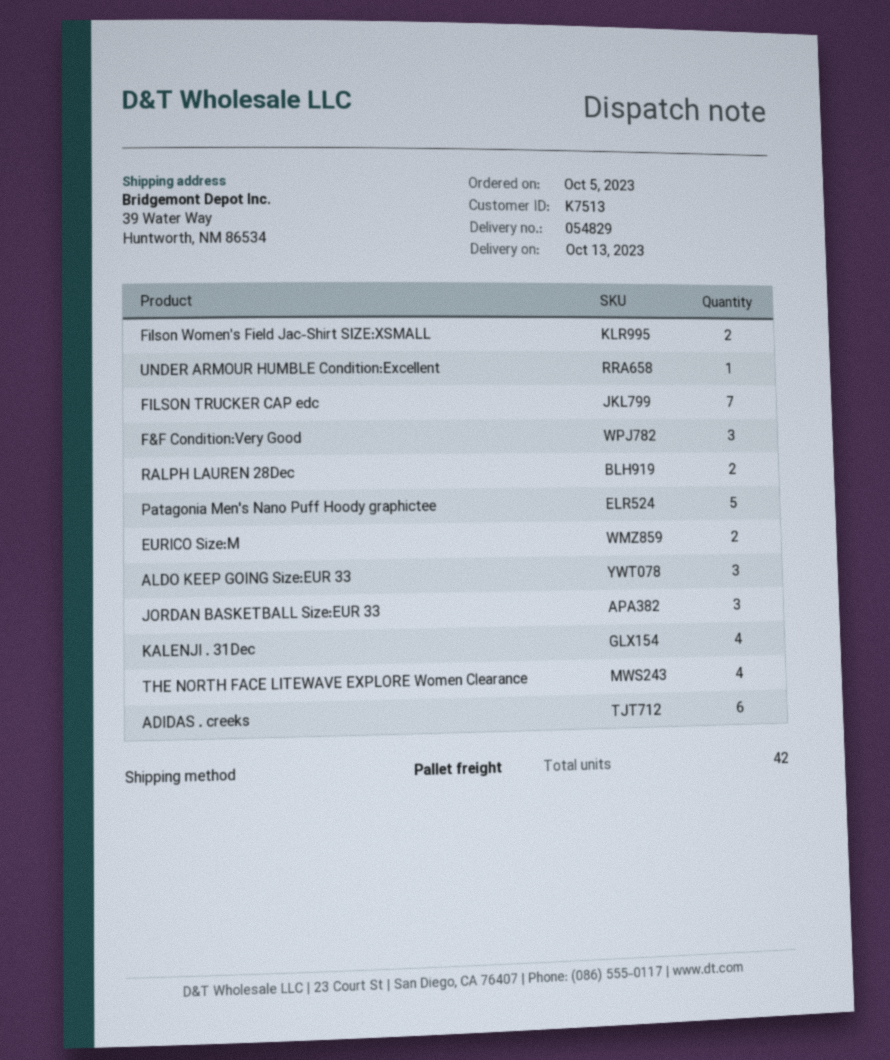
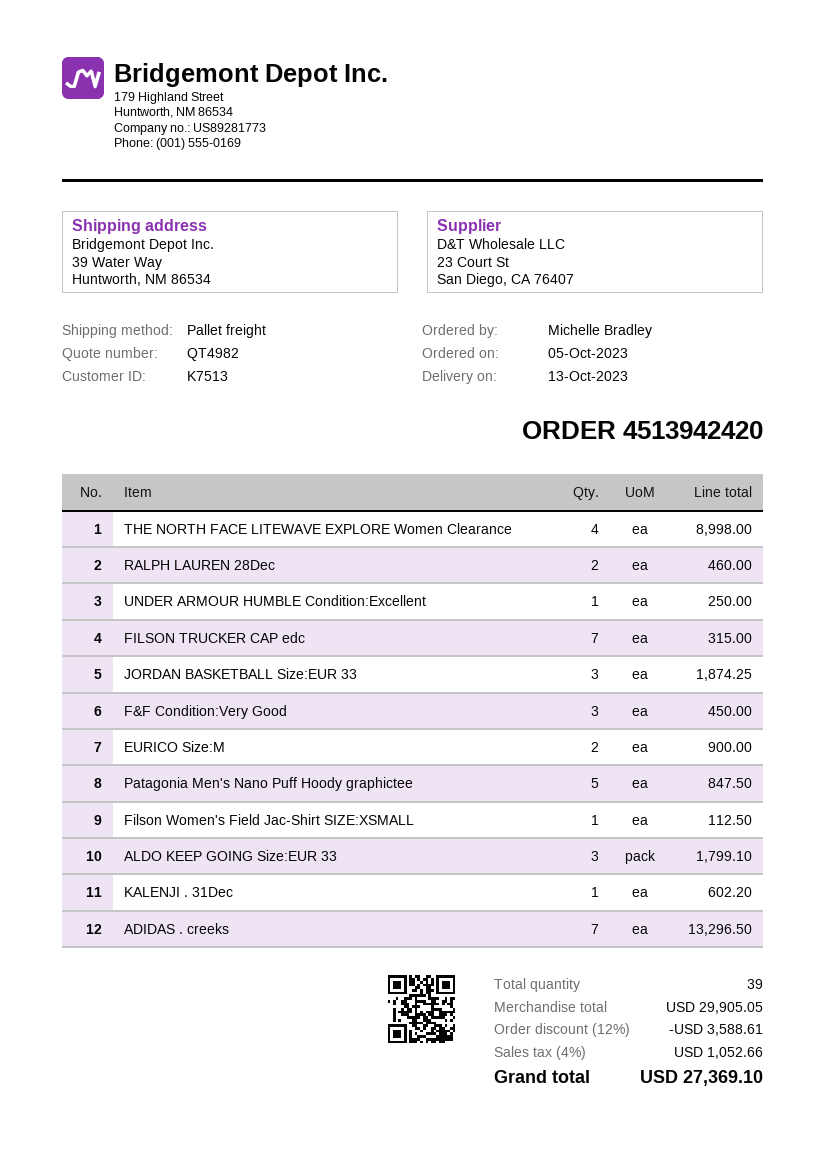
Filson Women's Field Jac-Shirt SIZE:XSMALL: 2 -> 1
KALENJI . 31Dec: 4 -> 1
ADIDAS . creeks: 6 -> 7
total quantity: 42 -> 39

